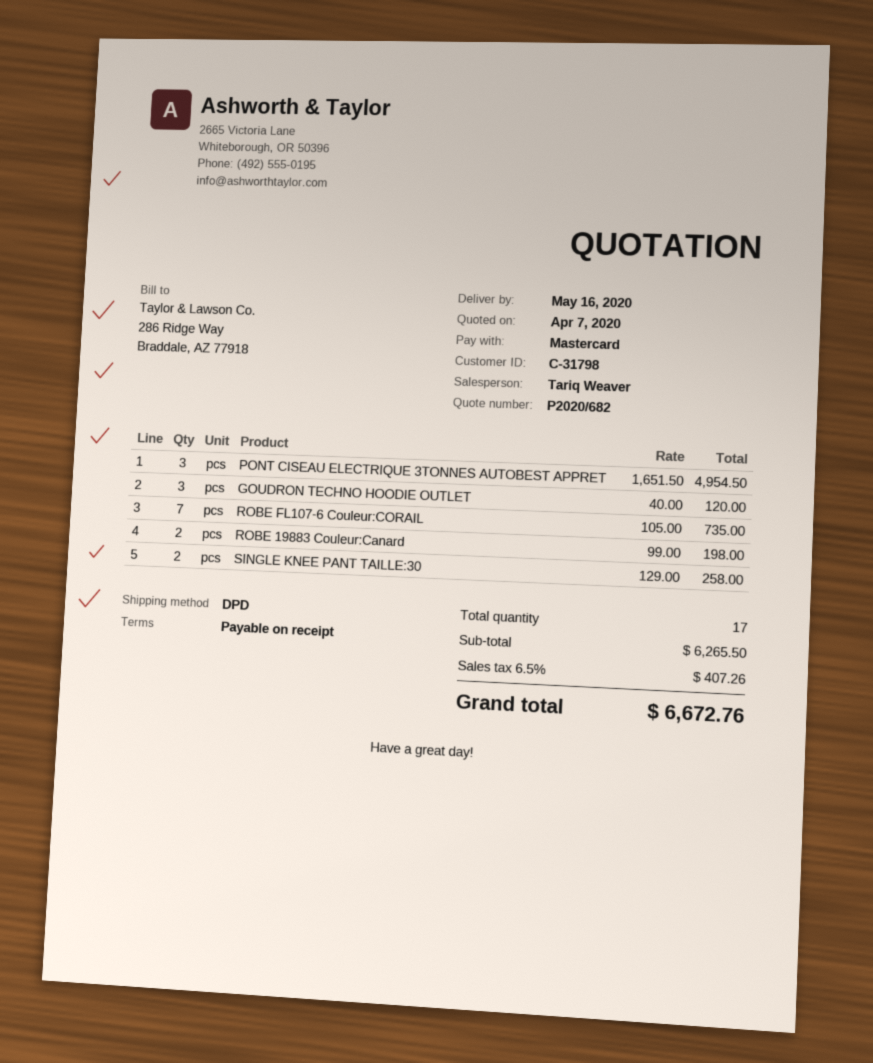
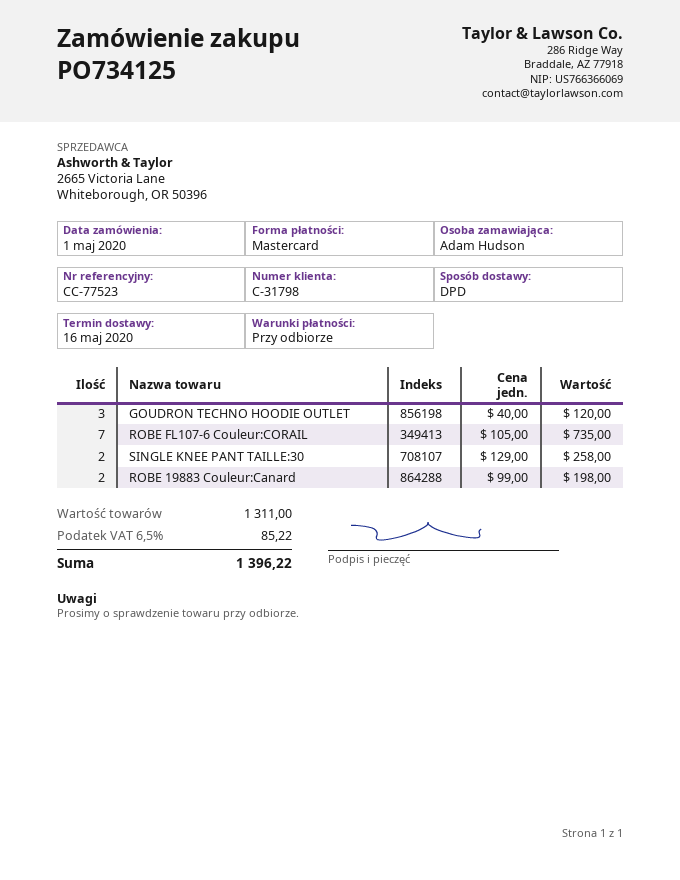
PONT CISEAU ELECTRIQUE 3TONNES AUTOBEST APPRET: 3 x 1651.50 = 4954.50 -> none
subtotal: 6265.50 -> 1311.00
tax: 6.5% = 407.26 -> 6.5% = 85.22
total: 6672.76 -> 1396.22

